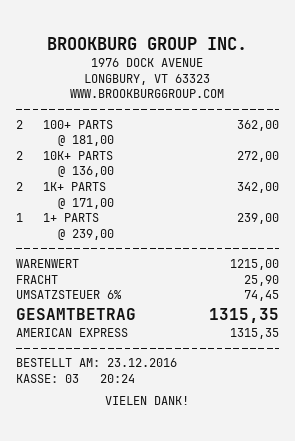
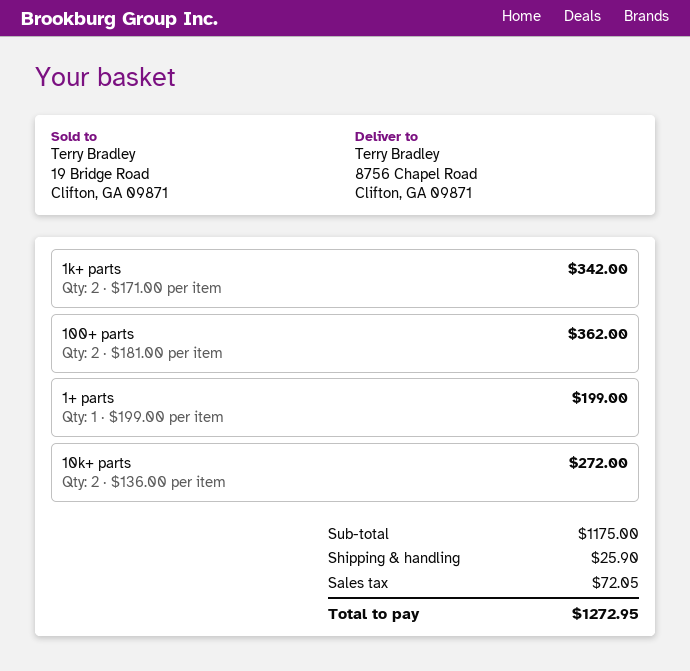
1+ PARTS: 1 x 239.00 = 239.00 -> 1 x 199.00 = 199.00
subtotal: 1215.00 -> 1175.00
tax: 74.45 -> 72.05
total: 1315.35 -> 1272.95

